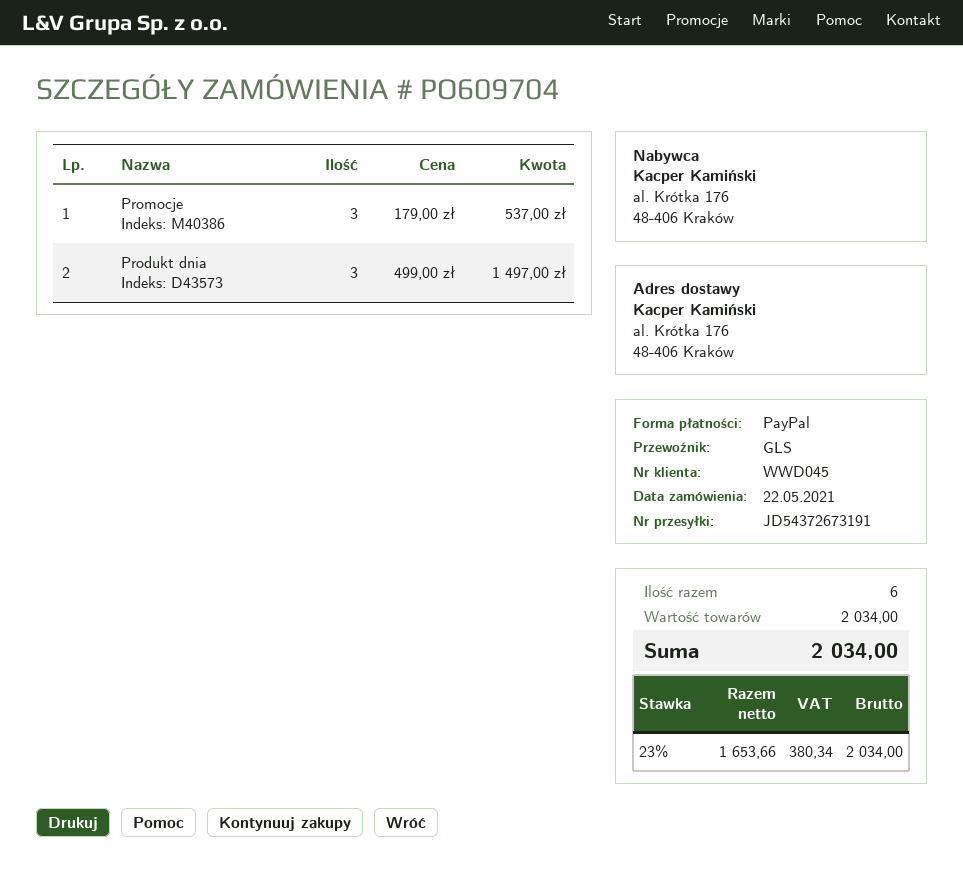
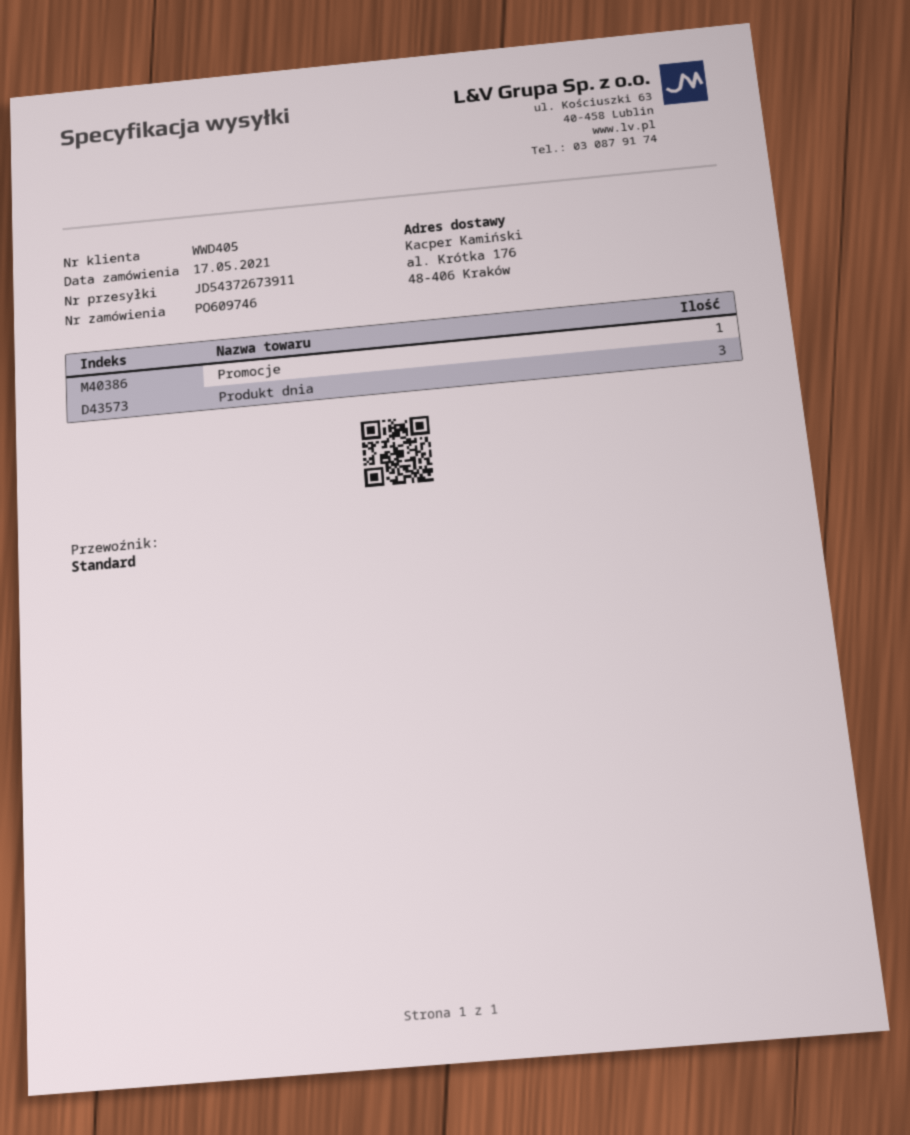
order number: PO609704 -> PO609746
order date: 2021-05-22 -> 2021-05-17
customer number: WWD045 -> WWD405
shipping method: GLS -> standard
tracking number: JD54372673191 -> JD54372673911
Promocje: 3 -> 1

